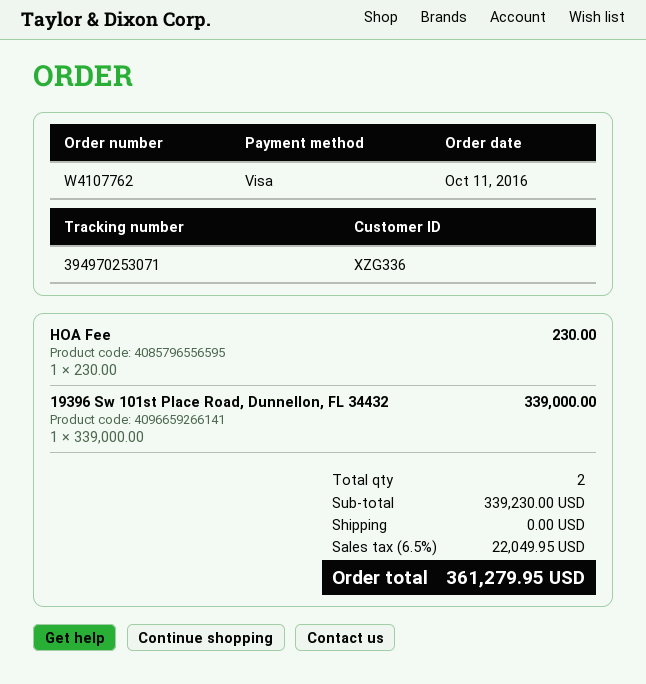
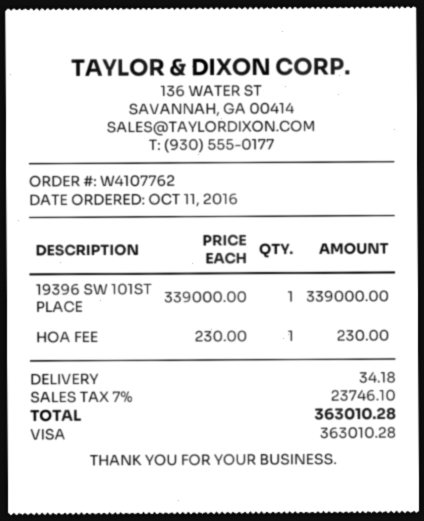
shipping: 0.00 -> 34.18
tax: 6.5% = 22049.95 -> 7% = 23746.10
total: 361279.95 -> 363010.28

